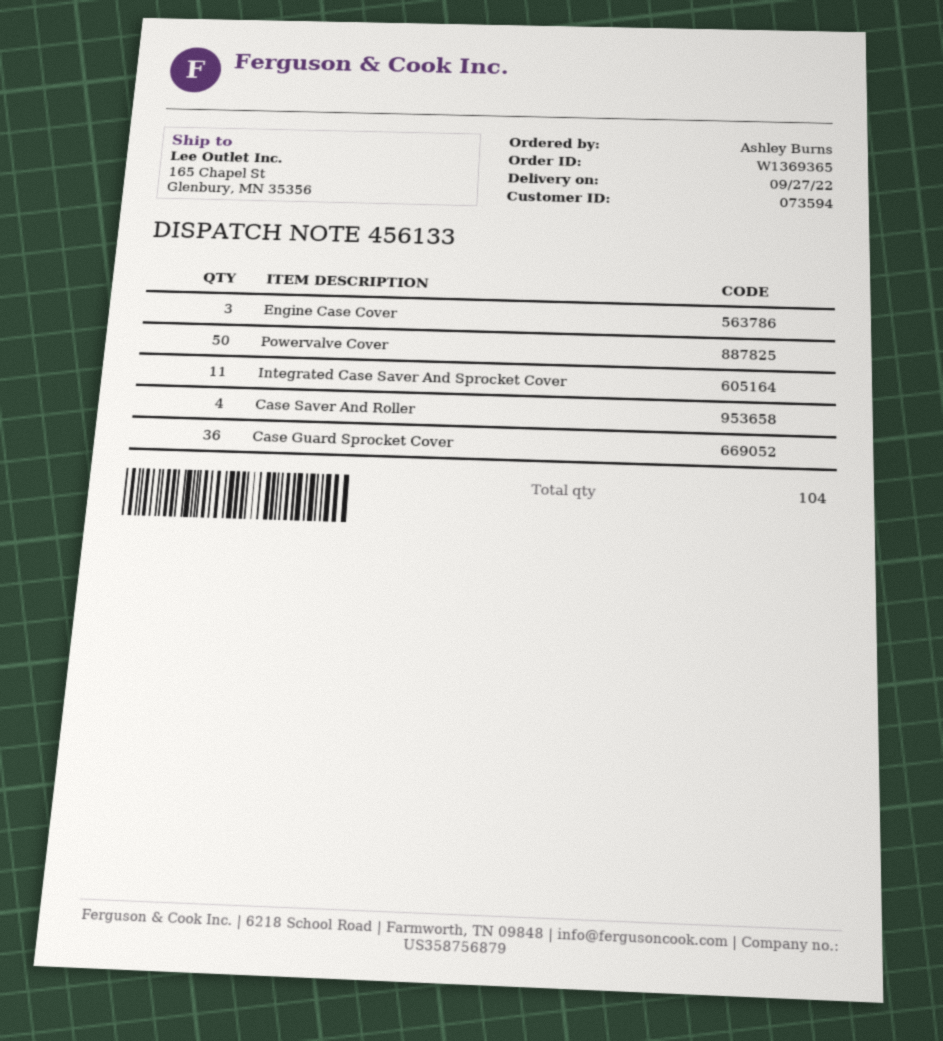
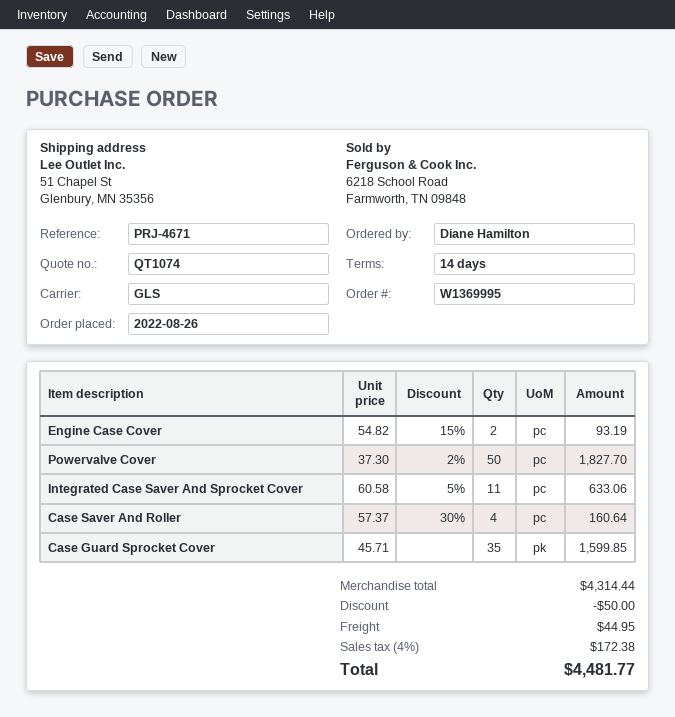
order number: W1369365 -> W1369995
ordered by: Ashley Burns -> Diane Hamilton
ship to: 165 Chapel St, Glenbury, MN 35356 -> 51 Chapel St, Glenbury, MN 35356
Engine Case Cover: 3 -> 2
Case Guard Sprocket Cover: 36 -> 35

